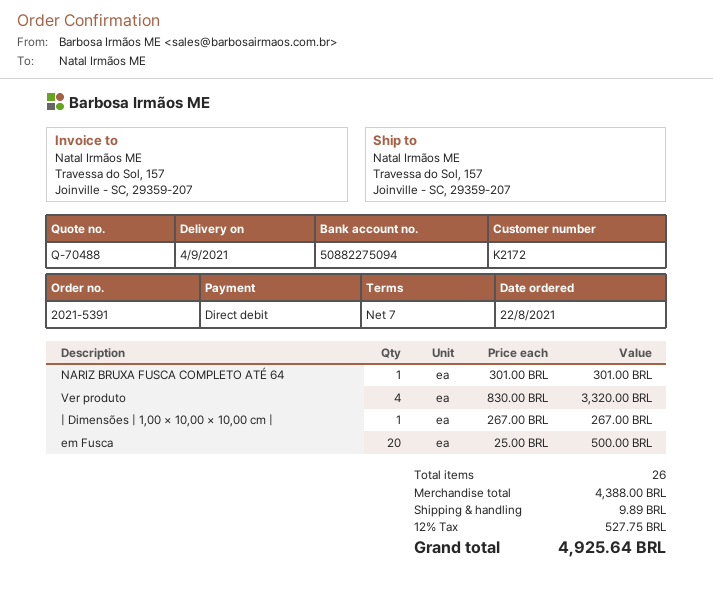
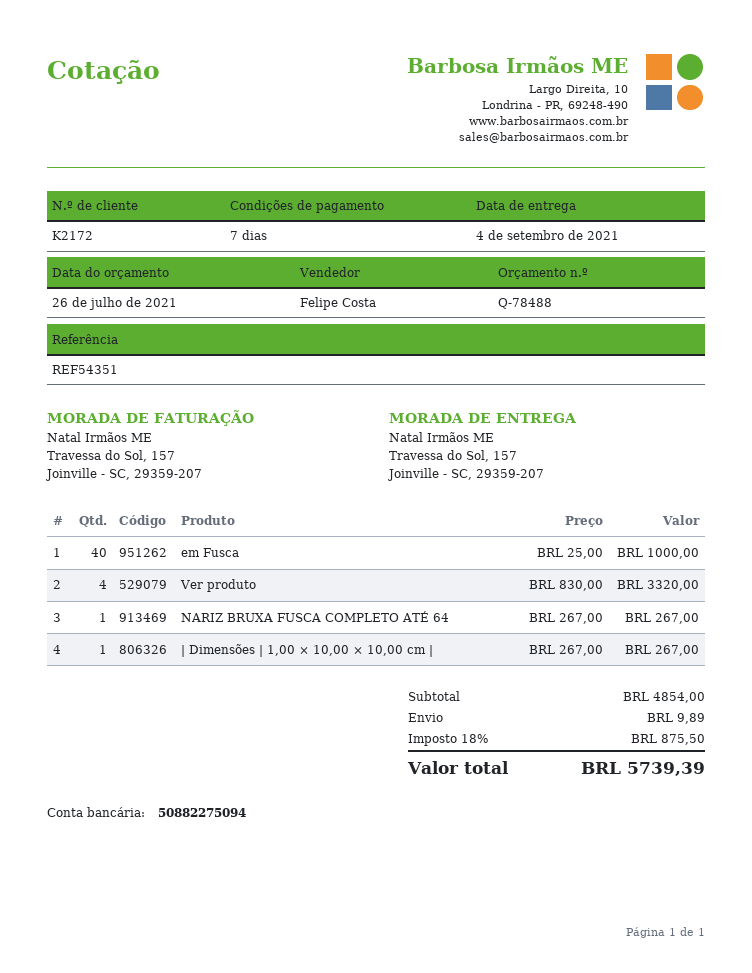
quote number: Q-70488 -> Q-78488
NARIZ BRUXA FUSCA COMPLETO ATÉ 64: 1 x 301.00 = 301.00 -> 1 x 267.00 = 267.00
em Fusca: 20 x 25.00 = 500.00 -> 40 x 25.00 = 1000.00
subtotal: 4388.00 -> 4854.00
tax: 12% = 527.75 -> 18% = 875.50
total: 4925.64 -> 5739.39

